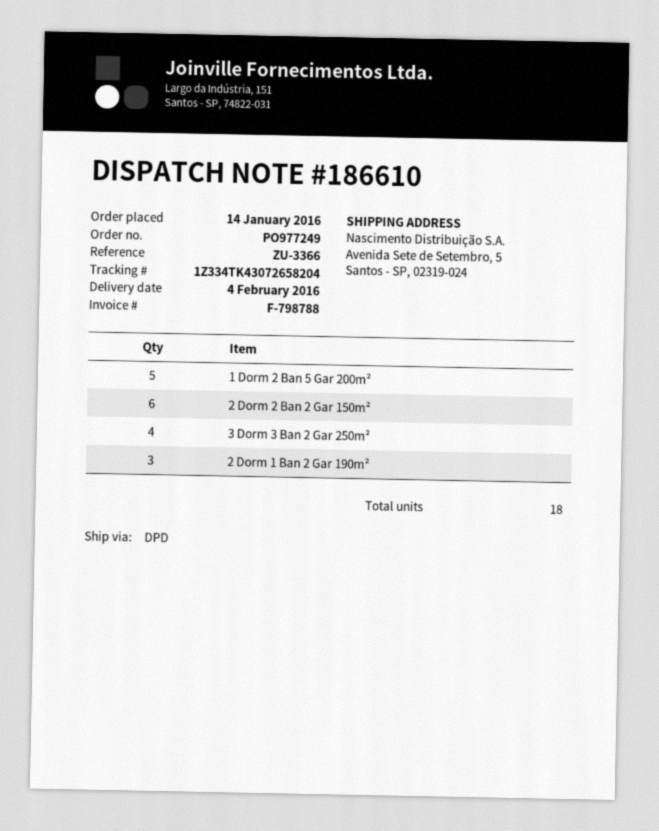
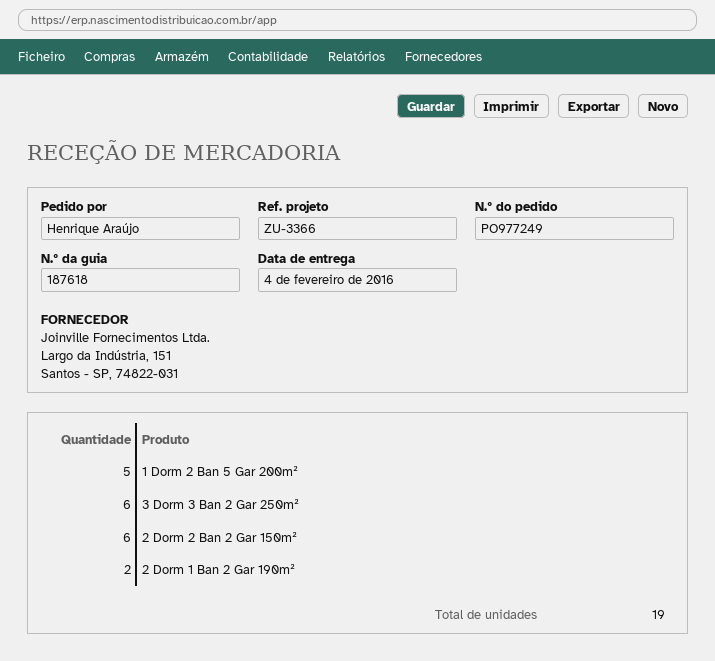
delivery note number: 186610 -> 187618
3 Dorm 3 Ban 2 Gar 250m²: 4 -> 6
2 Dorm 1 Ban 2 Gar 190m²: 3 -> 2
total quantity: 18 -> 19

